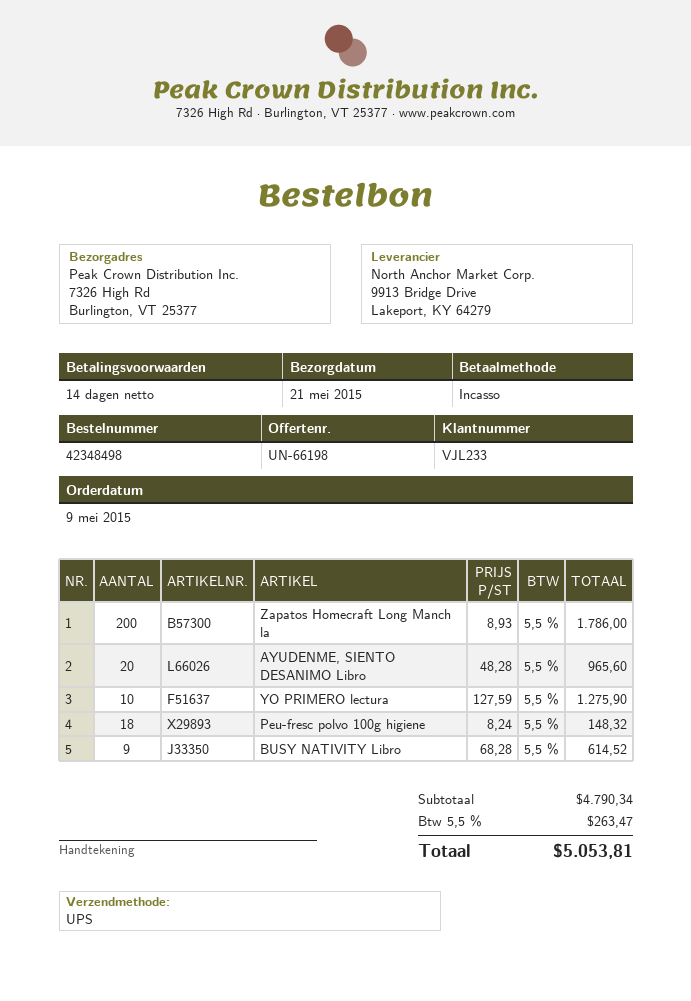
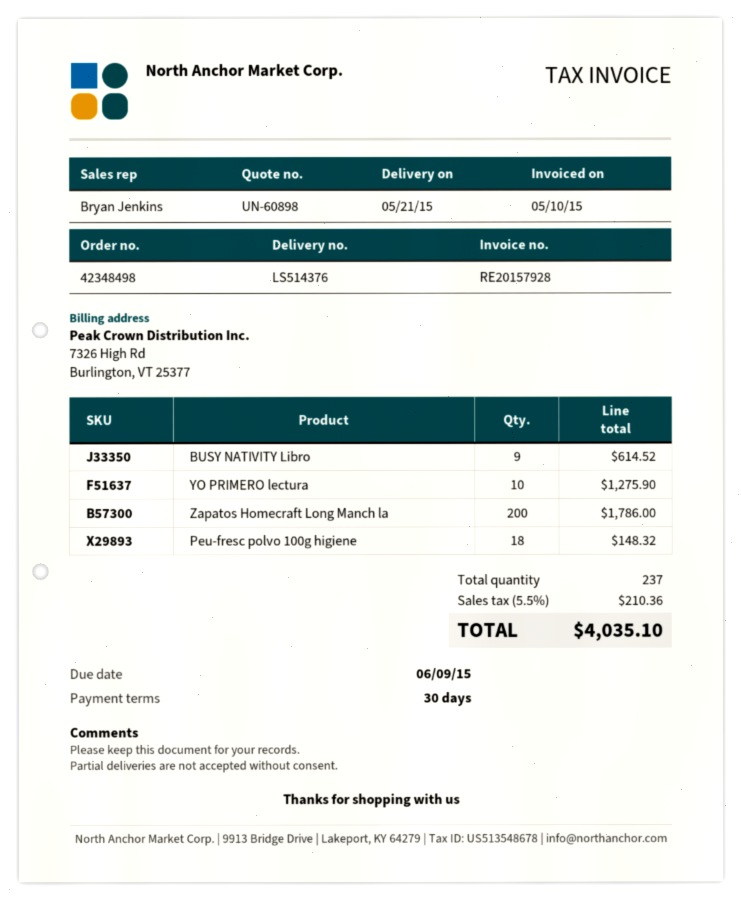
quote number: UN-66198 -> UN-60898
payment terms: 14 days -> 30 days
AYUDENME, SIENTO DESANIMO Libro: 20 for 965.60 -> none
tax: 5.5% = 263.47 -> 5.5% = 210.36
total: 5053.81 -> 4035.10

